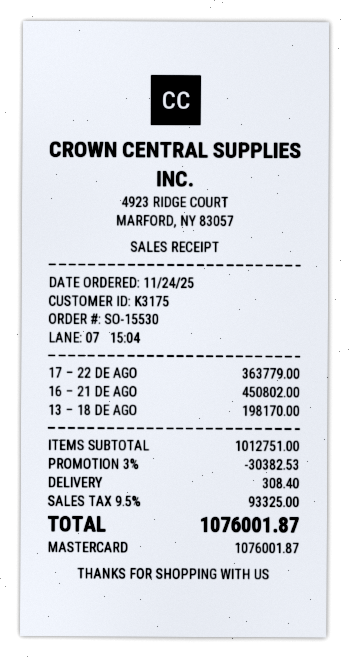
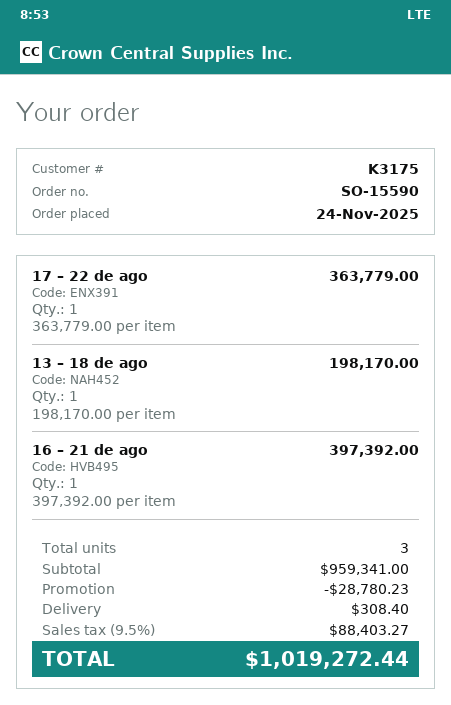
order number: SO-15530 -> SO-15590
16 – 21 DE AGO: 1 x 450802.00 = 450802.00 -> 1 x 397392.00 = 397392.00
subtotal: 1012751.00 -> 959341.00
discount: 30382.53 -> 28780.23
tax: 9.5% = 93325.00 -> 9.5% = 88403.27
total: 1076001.87 -> 1019272.44

